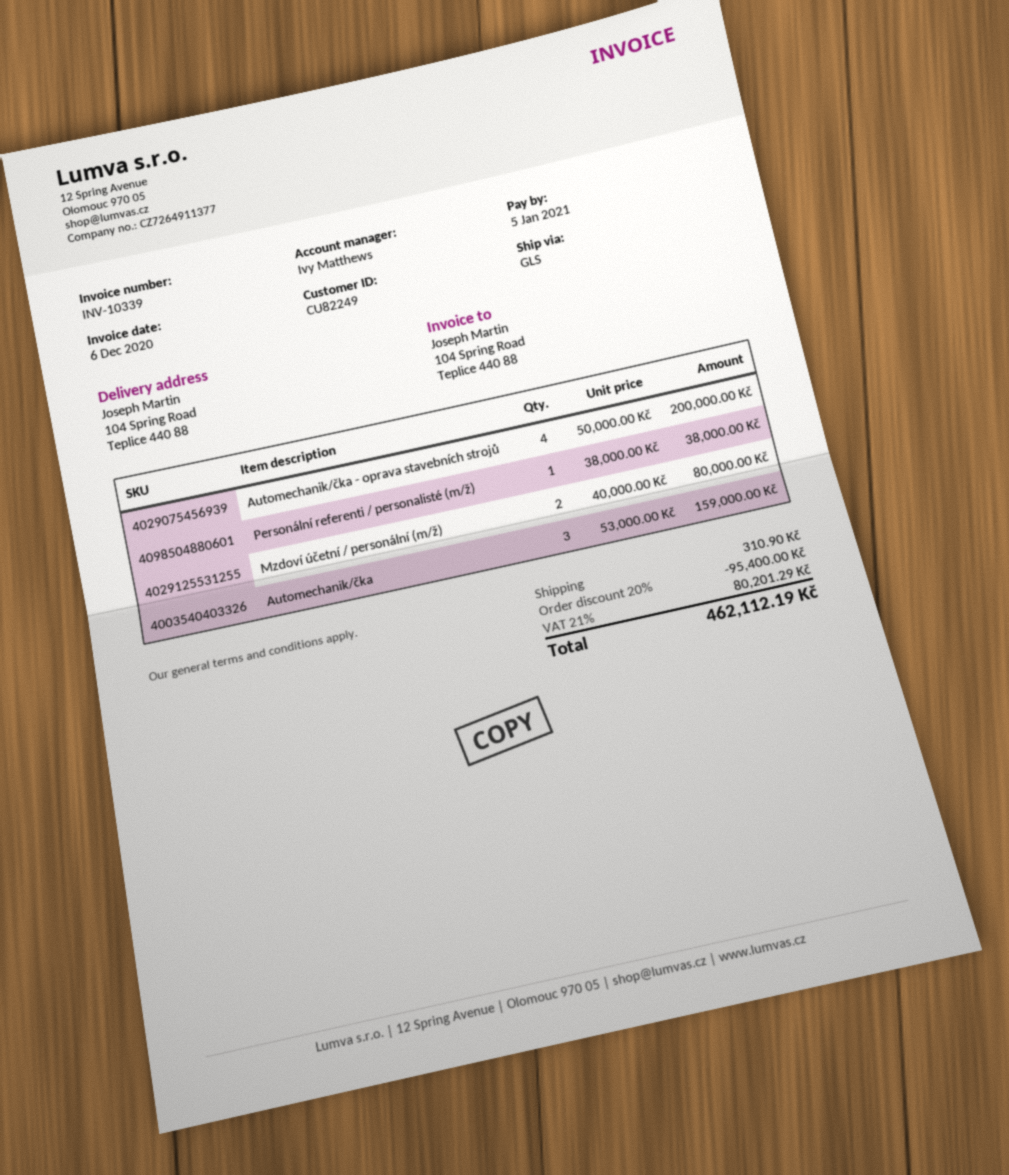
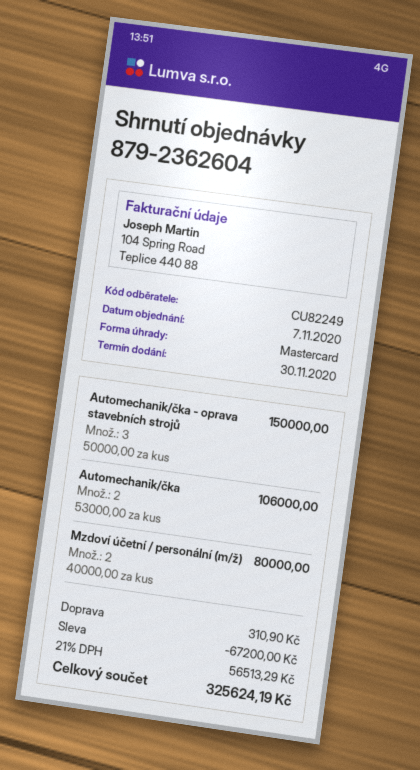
Automechanik/čka - oprava stavebních strojů: 4 x 50000.00 = 200000.00 -> 3 x 50000.00 = 150000.00
Personální referenti / personalisté (m/ž): 1 x 38000.00 = 38000.00 -> none
Automechanik/čka: 3 x 53000.00 = 159000.00 -> 2 x 53000.00 = 106000.00
discount: 95400.00 -> 67200.00
tax: 21% = 80201.29 -> 21% = 56513.29
total: 462112.19 -> 325624.19

